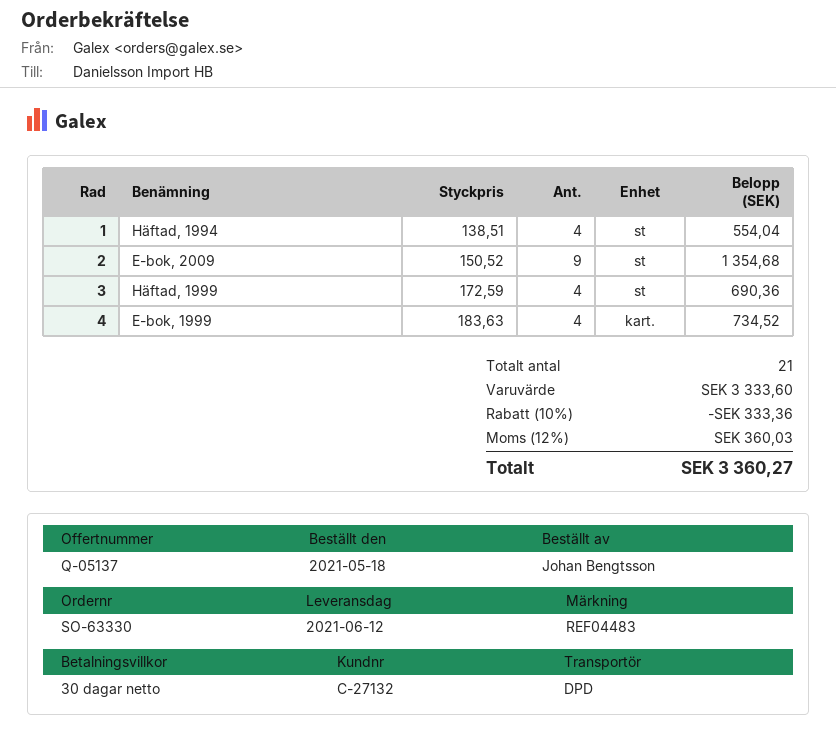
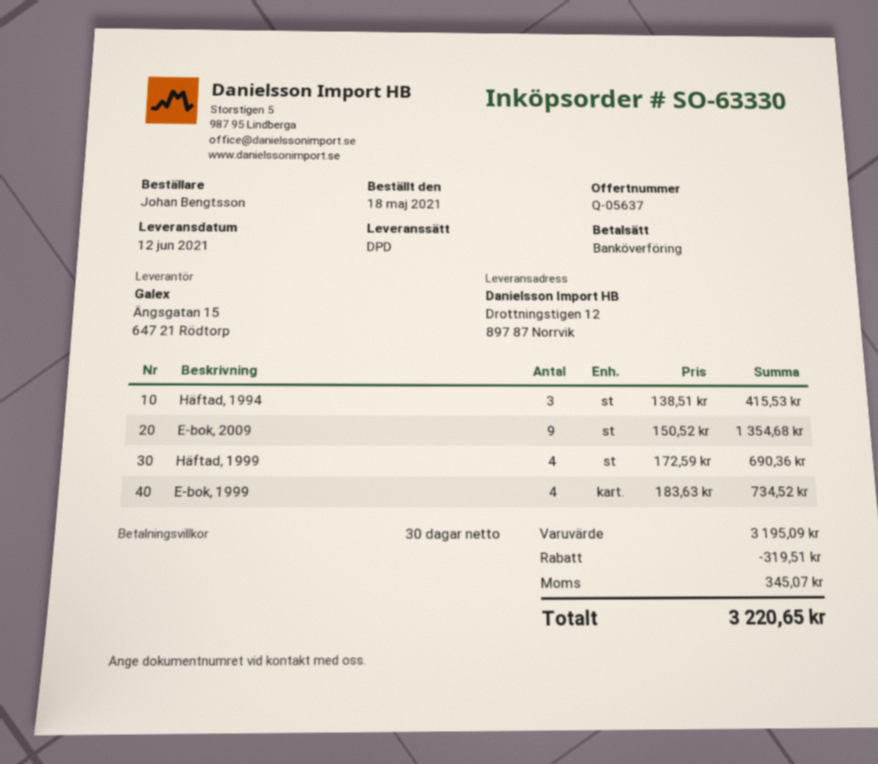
quote number: Q-05137 -> Q-05637
Häftad, 1994: 4 x 138.51 = 554.04 -> 3 x 138.51 = 415.53
subtotal: 3333.60 -> 3195.09
discount: 333.36 -> 319.51
tax: 360.03 -> 345.07
total: 3360.27 -> 3220.65

